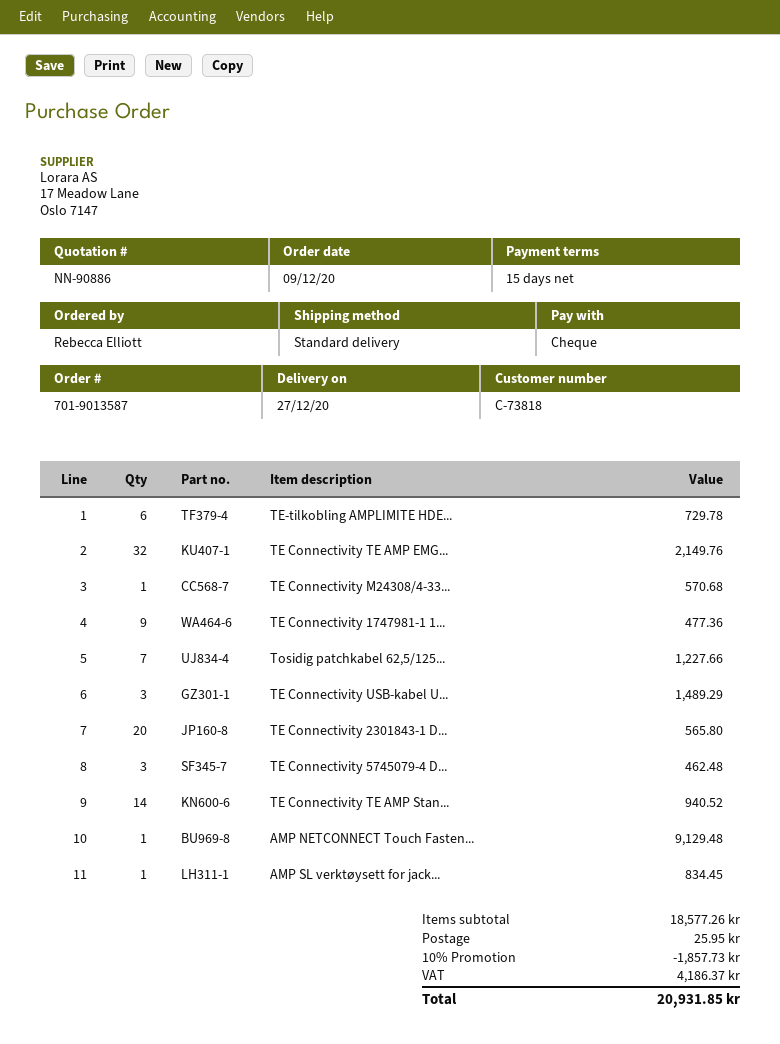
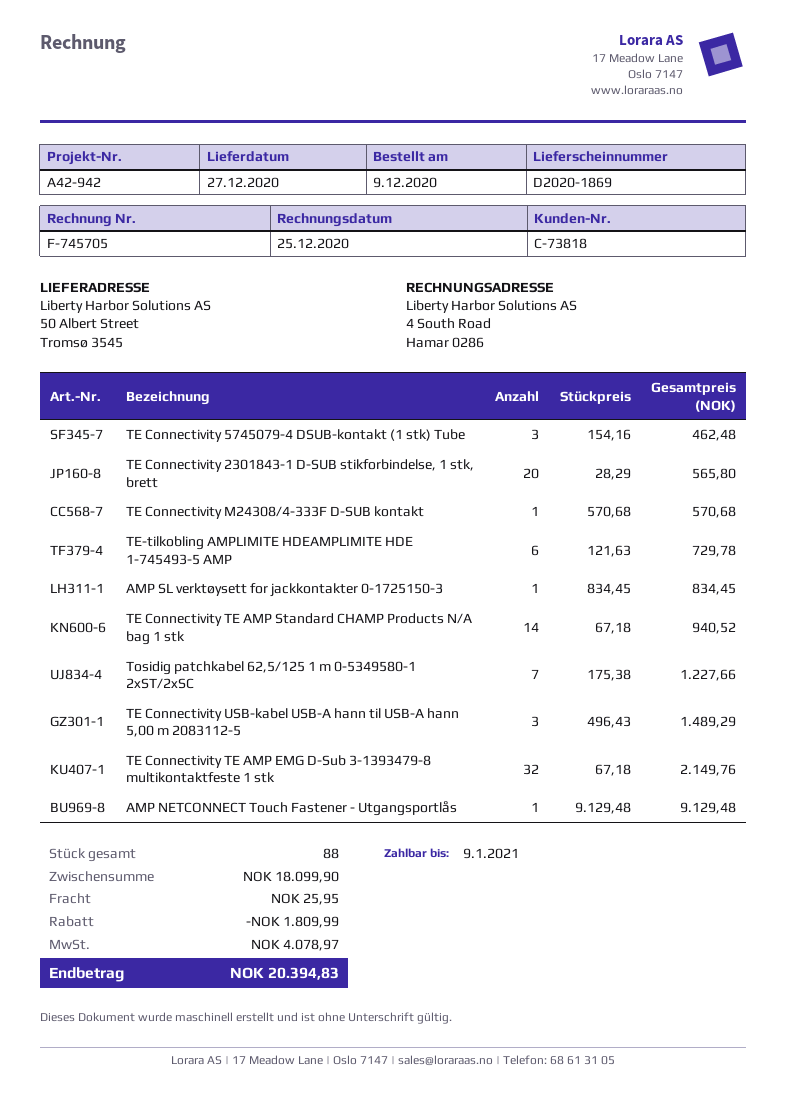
TE Connectivity 1747981-1 1...: 9 for 477.36 -> none
subtotal: 18577.26 -> 18099.90
discount: 1857.73 -> 1809.99
tax: 4186.37 -> 4078.97
total: 20931.85 -> 20394.83

